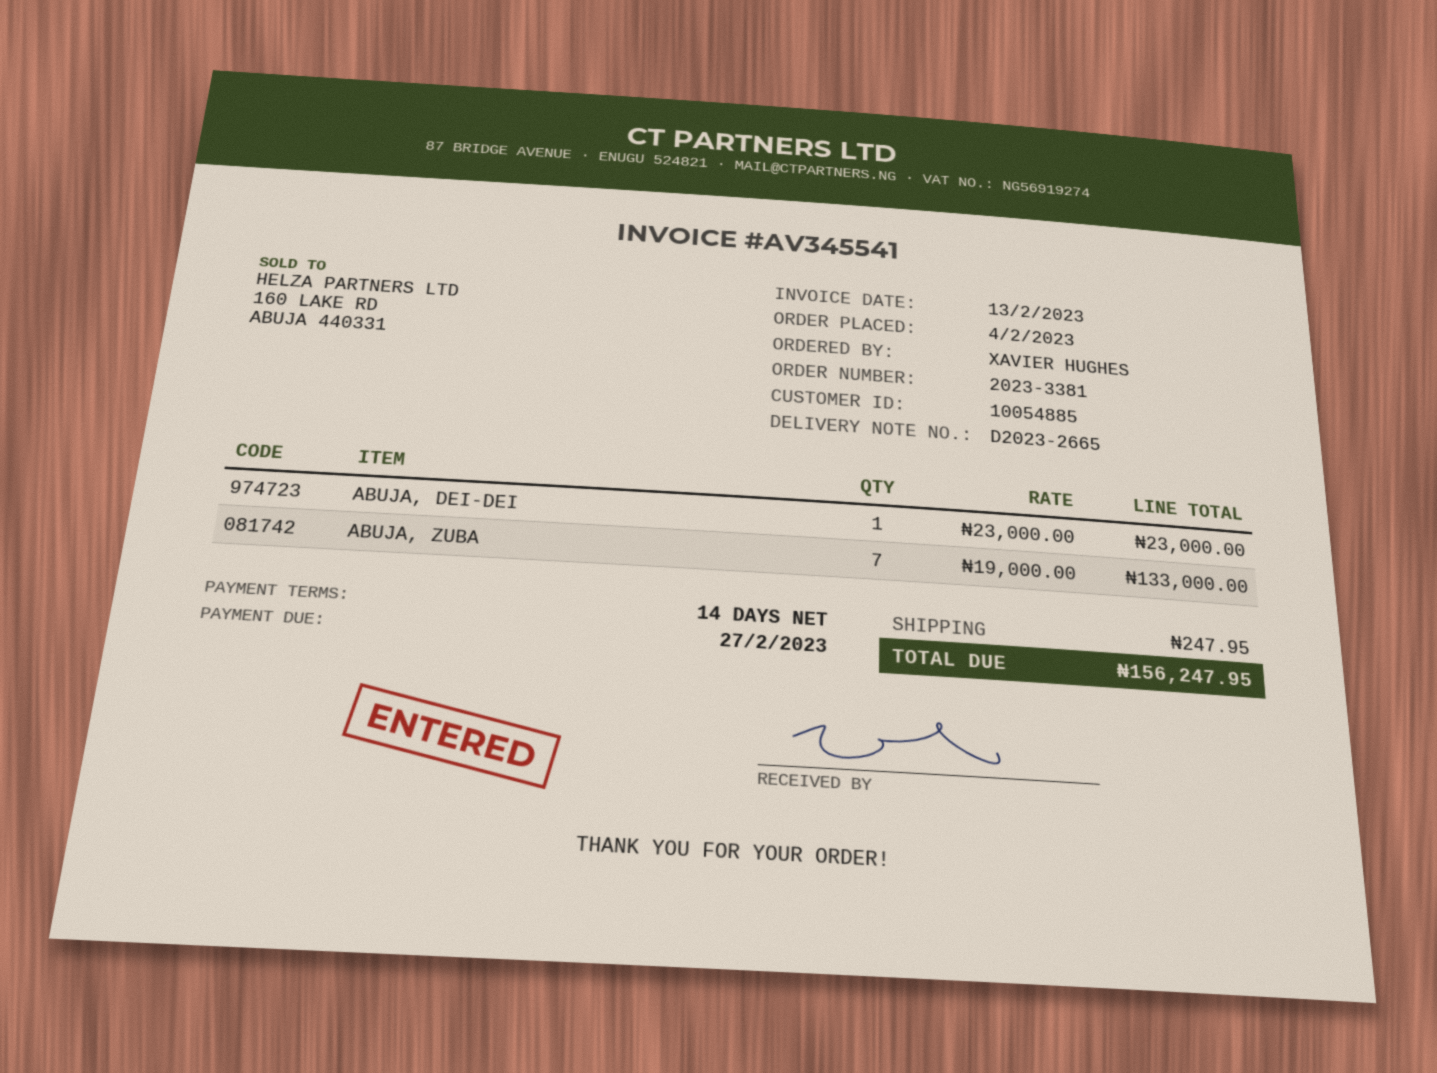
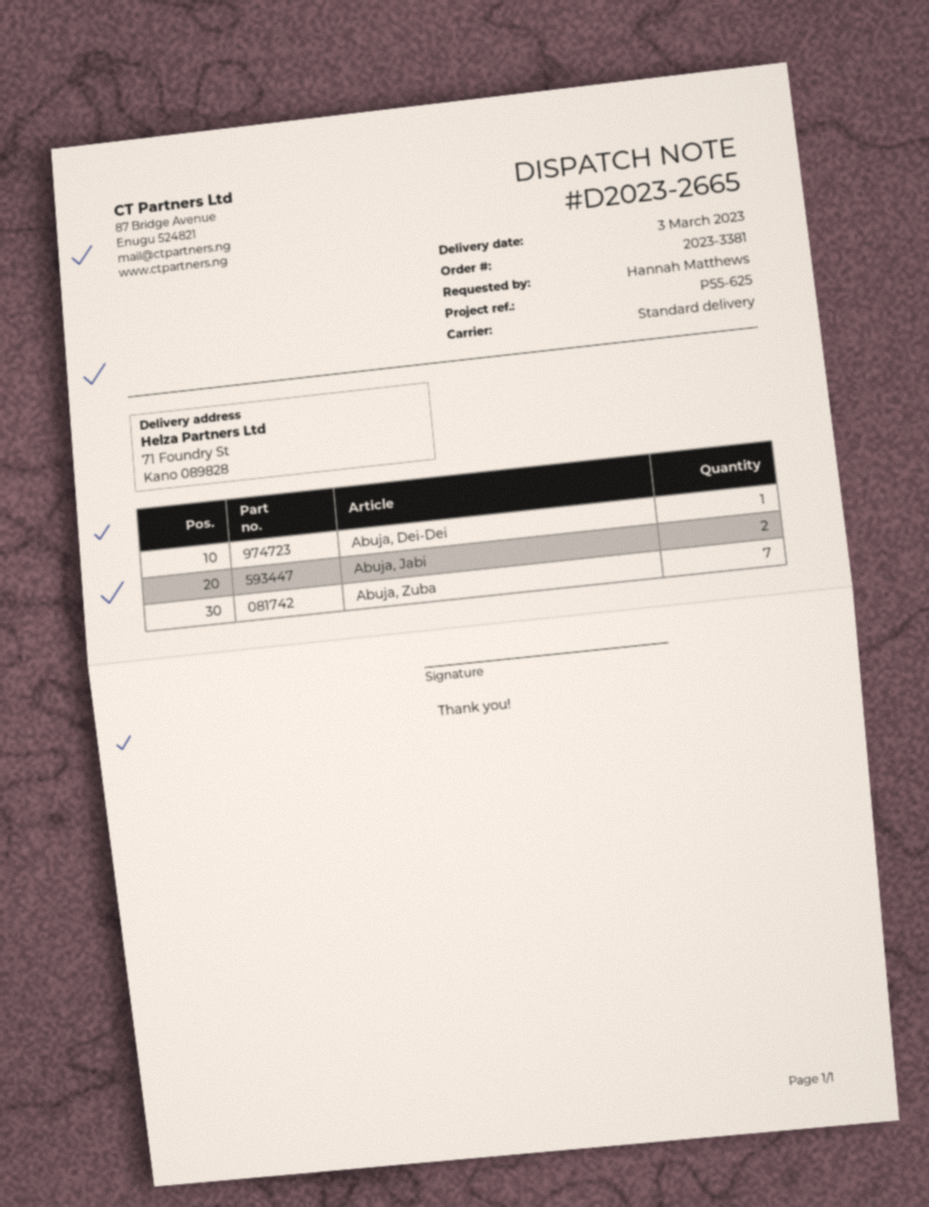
ordered by: XAVIER HUGHES -> Hannah Matthews
Abuja, Jabi: none -> 2

